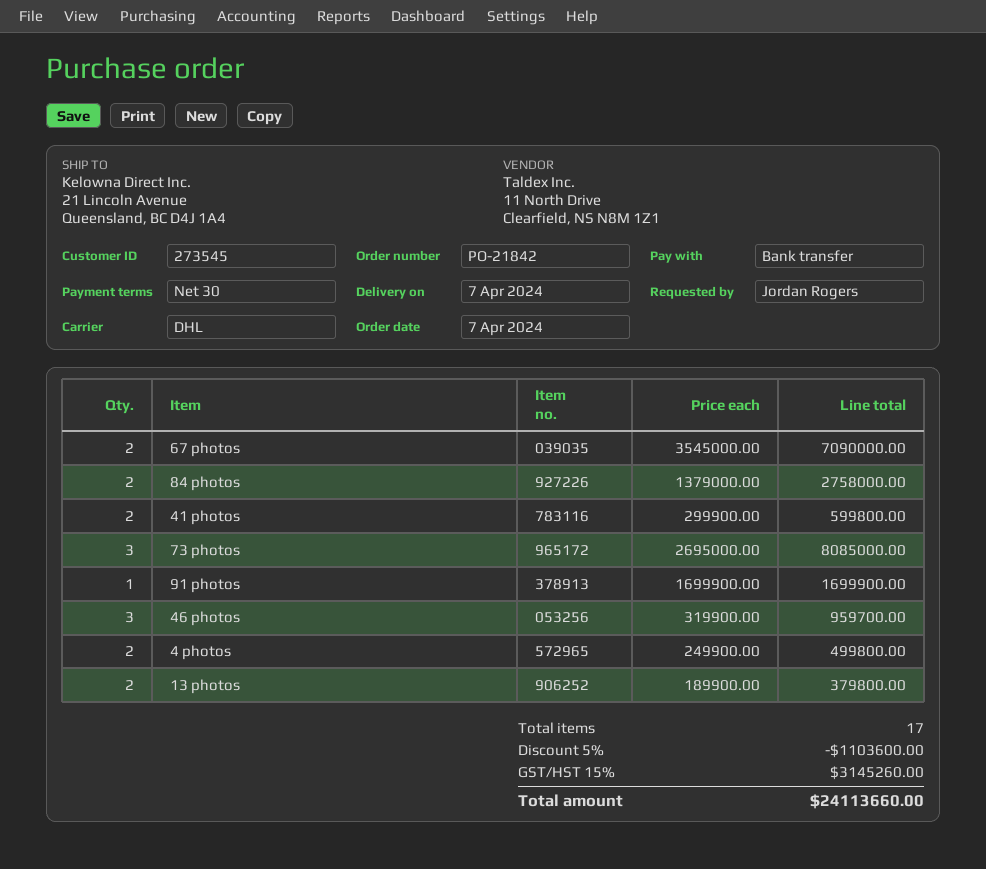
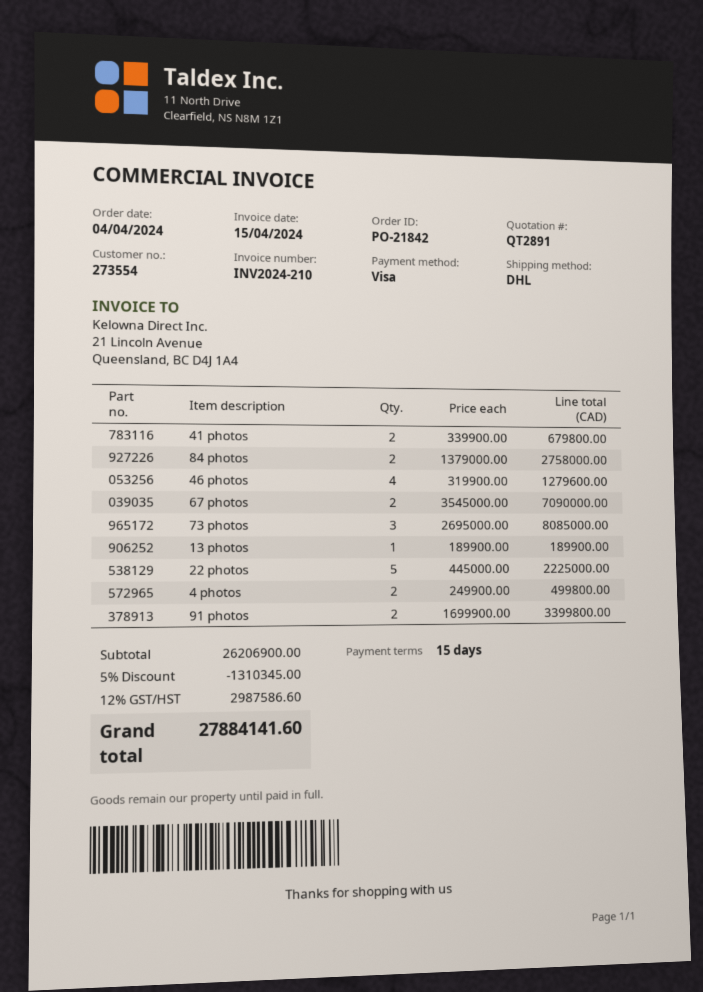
order date: 2024-04-07 -> 2024-04-04
payment terms: 30 days -> 15 days
customer number: 273545 -> 273554
payment method: bank transfer -> Visa
41 photos: 2 x 299900.00 = 599800.00 -> 2 x 339900.00 = 679800.00
91 photos: 1 x 1699900.00 = 1699900.00 -> 2 x 1699900.00 = 3399800.00
46 photos: 3 x 319900.00 = 959700.00 -> 4 x 319900.00 = 1279600.00
13 photos: 2 x 189900.00 = 379800.00 -> 1 x 189900.00 = 189900.00
22 photos: none -> 5 x 445000.00 = 2225000.00
discount: 5% = 1103600.00 -> 5% = 1310345.00
tax: 15% = 3145260.00 -> 12% = 2987586.60
total: 24113660.00 -> 27884141.60

